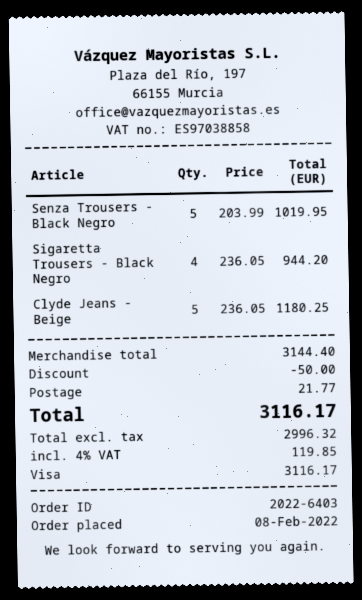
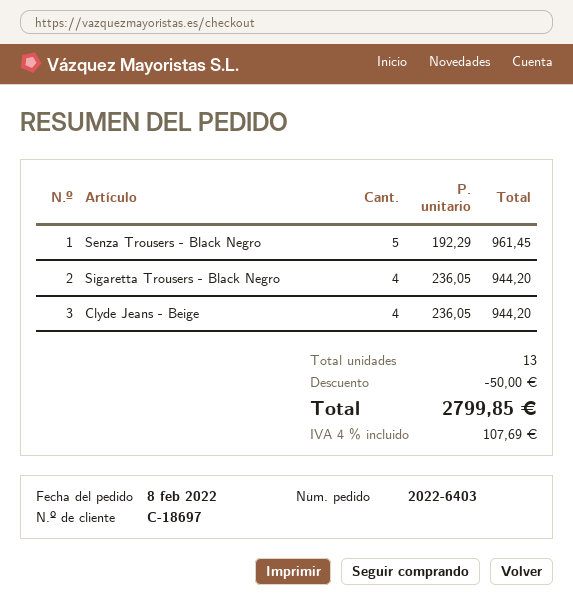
Senza Trousers - Black Negro: 5 x 203.99 = 1019.95 -> 5 x 192.29 = 961.45
Clyde Jeans - Beige: 5 x 236.05 = 1180.25 -> 4 x 236.05 = 944.20
shipping: 21.77 -> none
tax: 4% = 119.85 -> 4% = 107.69
total: 3116.17 -> 2799.85

